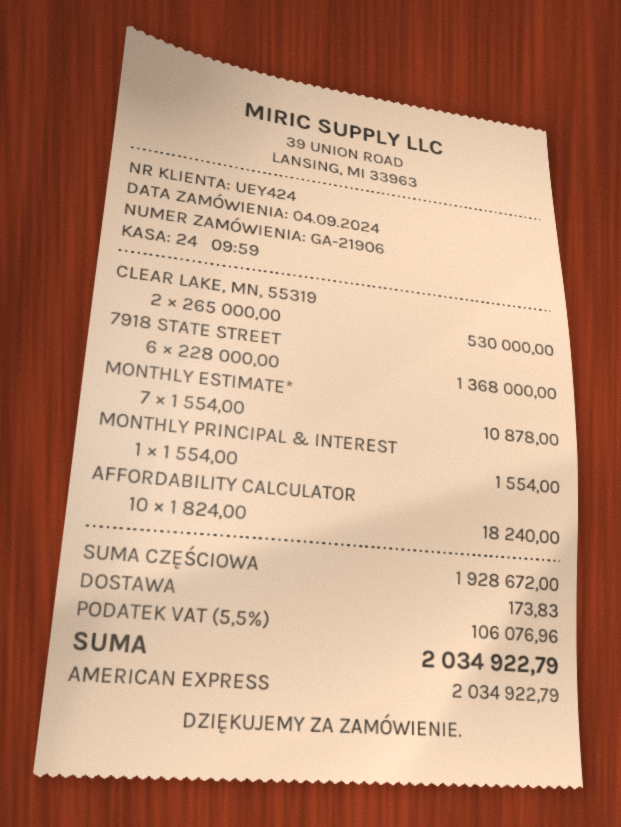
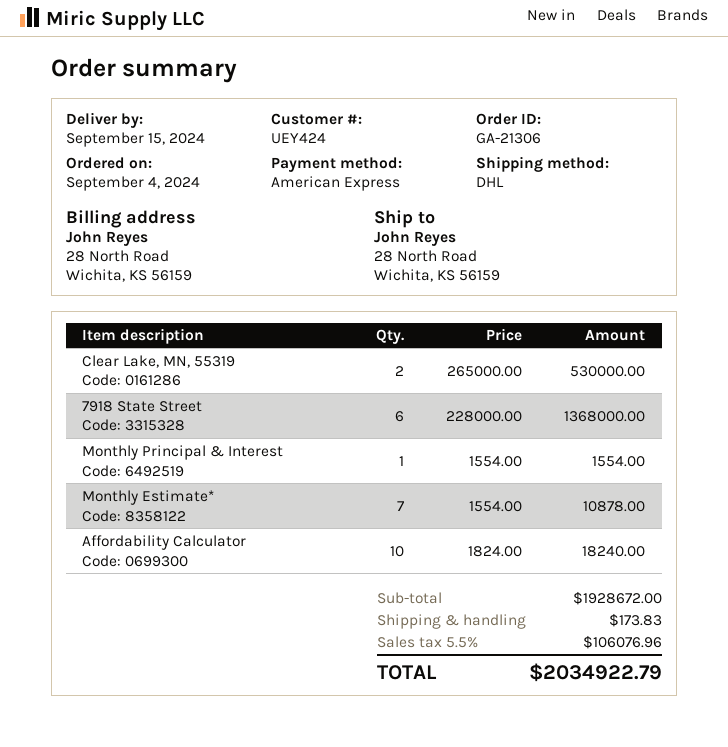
order number: GA-21906 -> GA-21306

